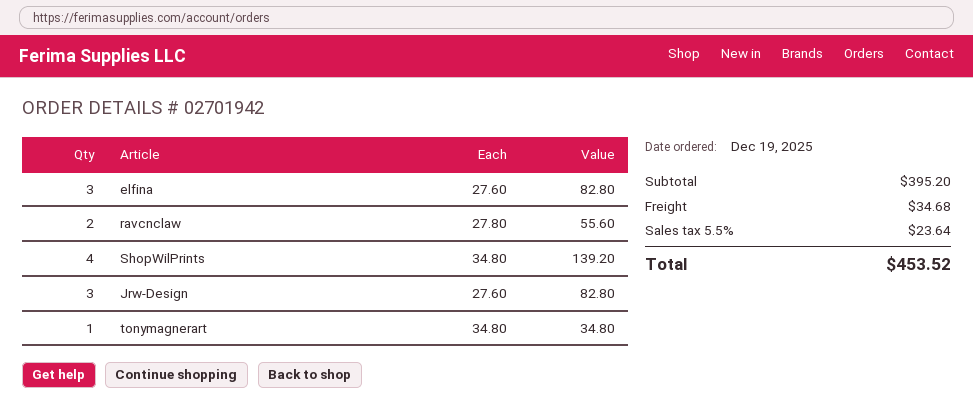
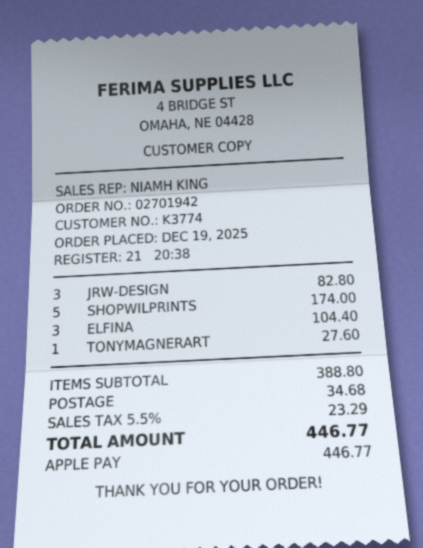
elfina: 3 for 82.80 -> 3 for 104.40
ravcnclaw: 2 for 55.60 -> none
ShopWilPrints: 4 for 139.20 -> 5 for 174.00
tonymagnerart: 1 for 34.80 -> 1 for 27.60
subtotal: 395.20 -> 388.80
tax: 5.5% = 23.64 -> 5.5% = 23.29
total: 453.52 -> 446.77

